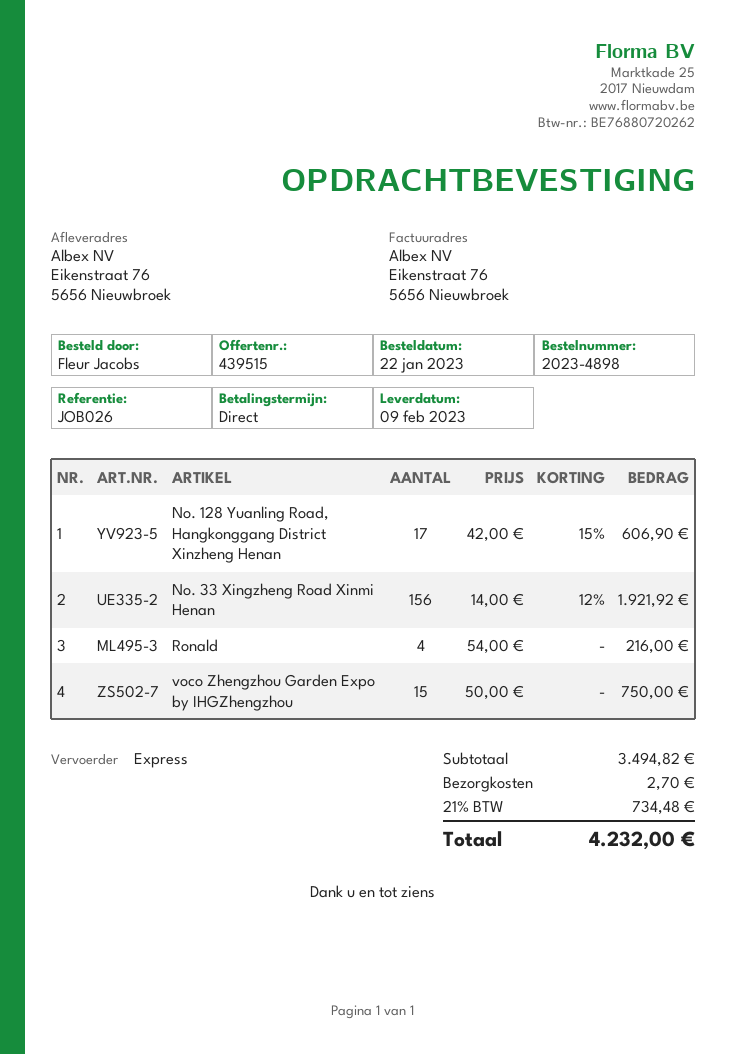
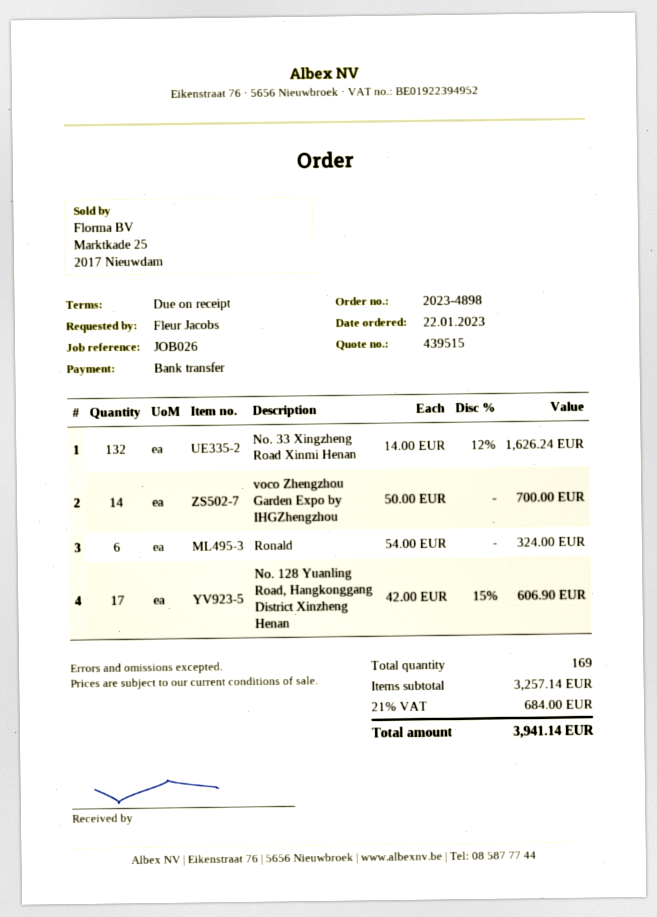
No. 33 Xingzheng Road Xinmi Henan: 156 x 14.00 - 12% = 1921.92 -> 132 x 14.00 - 12% = 1626.24
Ronald: 4 x 54.00 = 216.00 -> 6 x 54.00 = 324.00
voco Zhengzhou Garden Expo by IHGZhengzhou: 15 x 50.00 = 750.00 -> 14 x 50.00 = 700.00
subtotal: 3494.82 -> 3257.14
shipping: 2.70 -> none
tax: 21% = 734.48 -> 21% = 684.00
total: 4232.00 -> 3941.14

